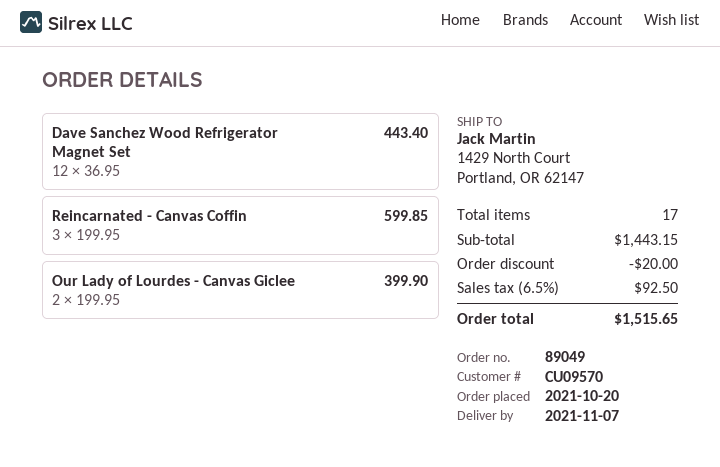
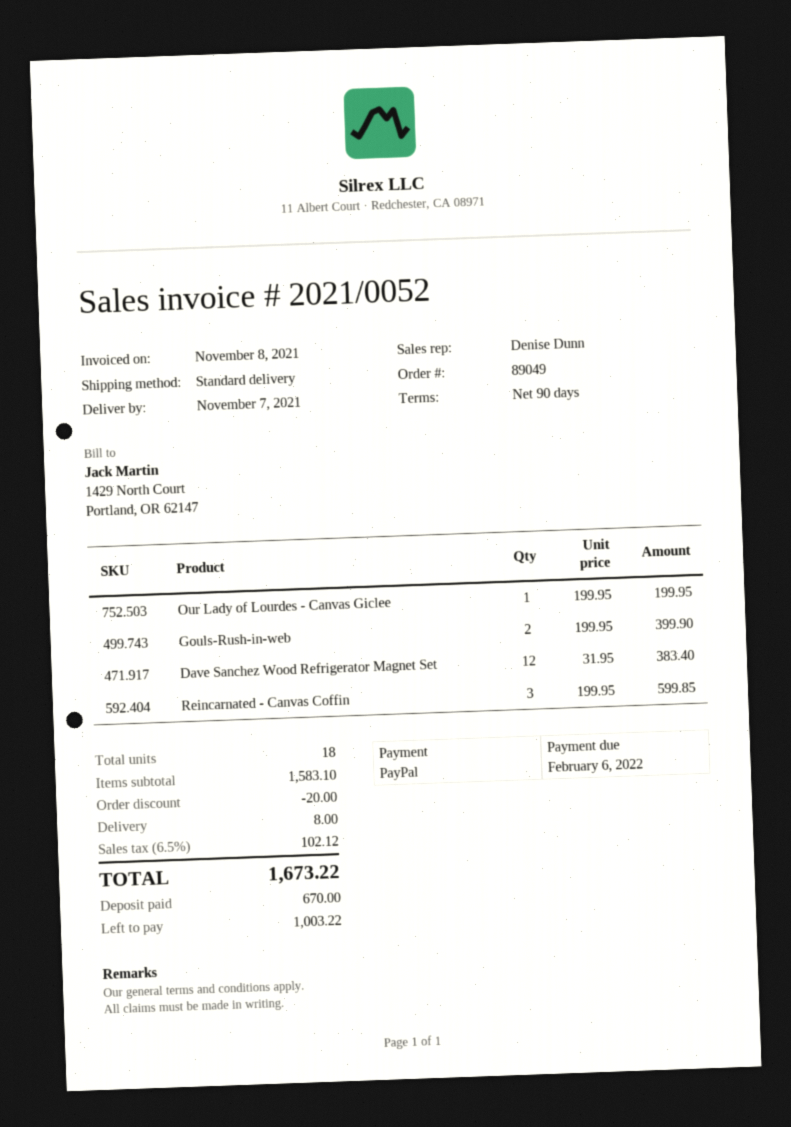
Dave Sanchez Wood Refrigerator Magnet Set: 12 x 36.95 = 443.40 -> 12 x 31.95 = 383.40
Our Lady of Lourdes - Canvas Giclee: 2 x 199.95 = 399.90 -> 1 x 199.95 = 199.95
Gouls-Rush-in-web: none -> 2 x 199.95 = 399.90
total quantity: 17 -> 18
subtotal: 1443.15 -> 1583.10
shipping: none -> 8.00
tax: 6.5% = 92.50 -> 6.5% = 102.12
total: 1515.65 -> 1673.22

